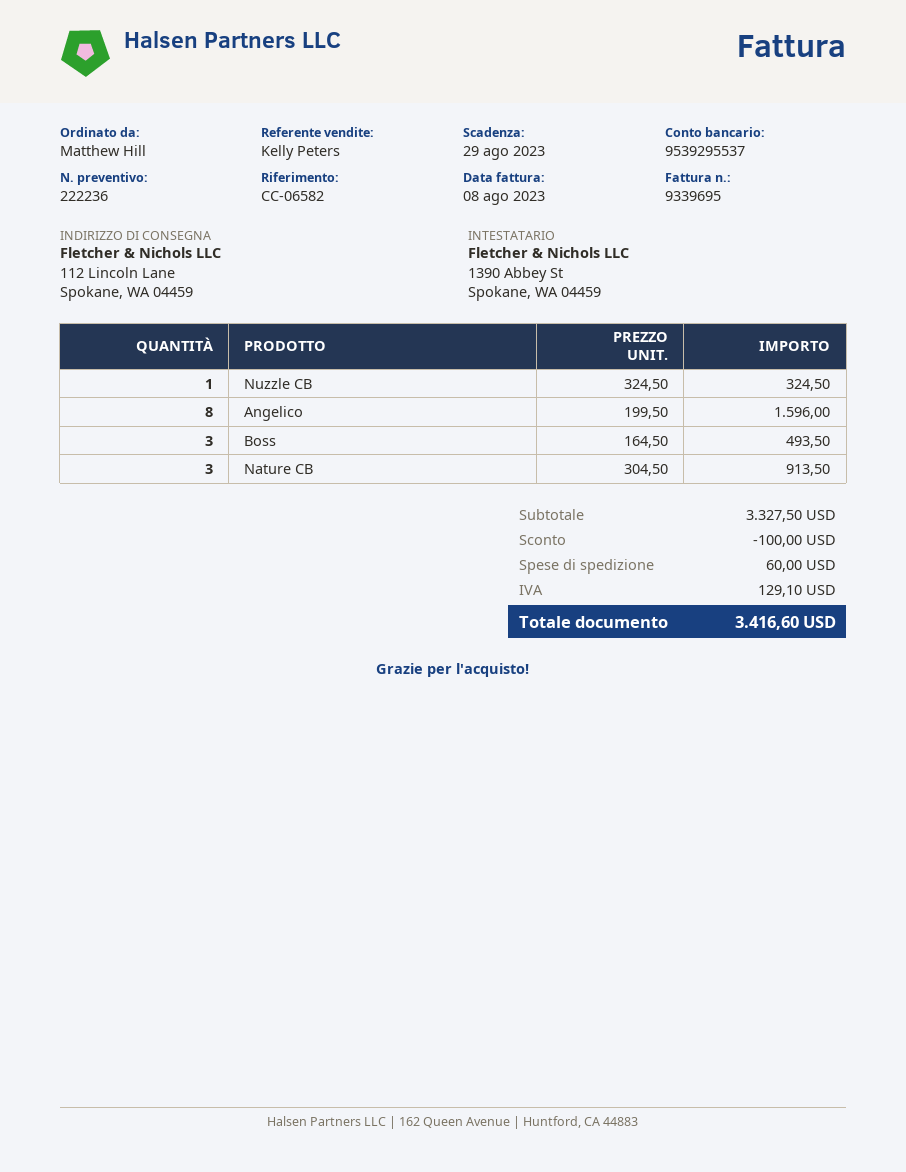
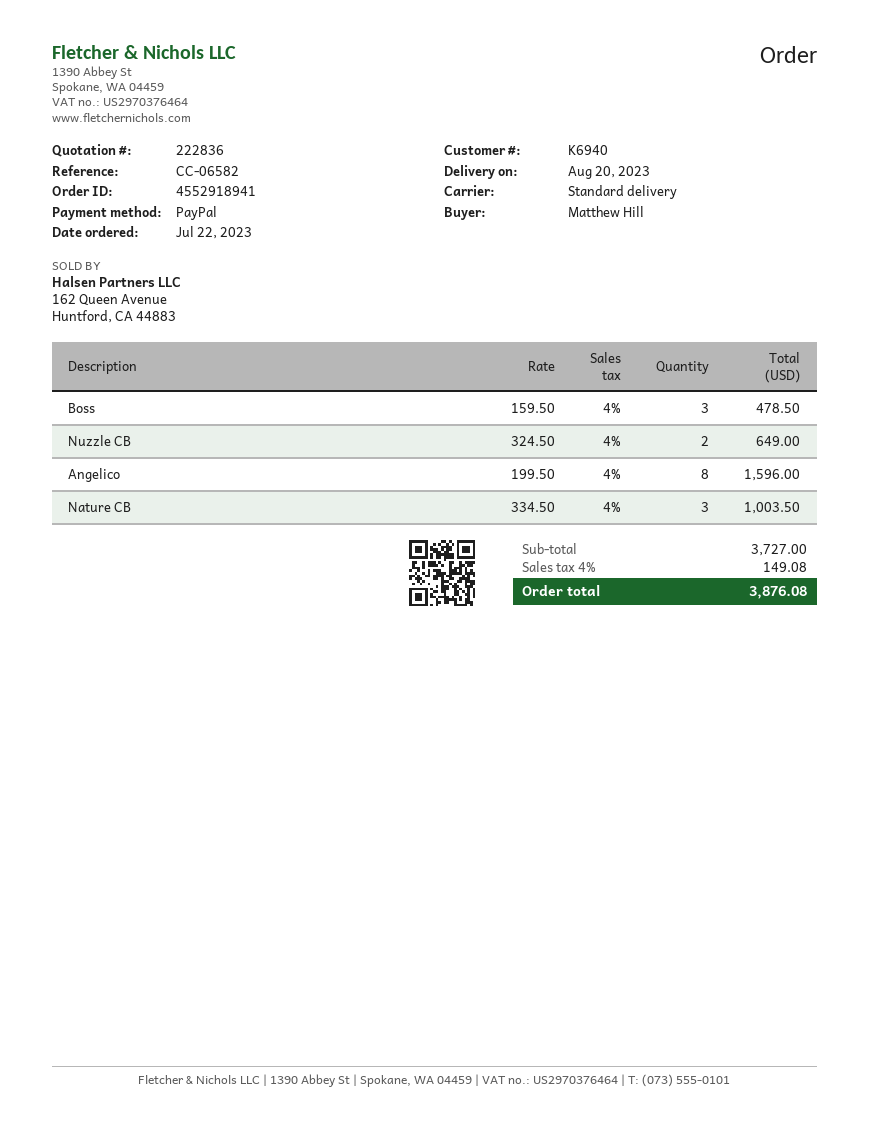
quote number: 222236 -> 222836
Nuzzle CB: 1 x 324.50 = 324.50 -> 2 x 324.50 = 649.00
Boss: 3 x 164.50 = 493.50 -> 3 x 159.50 = 478.50
Nature CB: 3 x 304.50 = 913.50 -> 3 x 334.50 = 1003.50
subtotal: 3327.50 -> 3727.00
discount: 100.00 -> none
shipping: 60.00 -> none
tax: 129.10 -> 149.08
total: 3416.60 -> 3876.08

